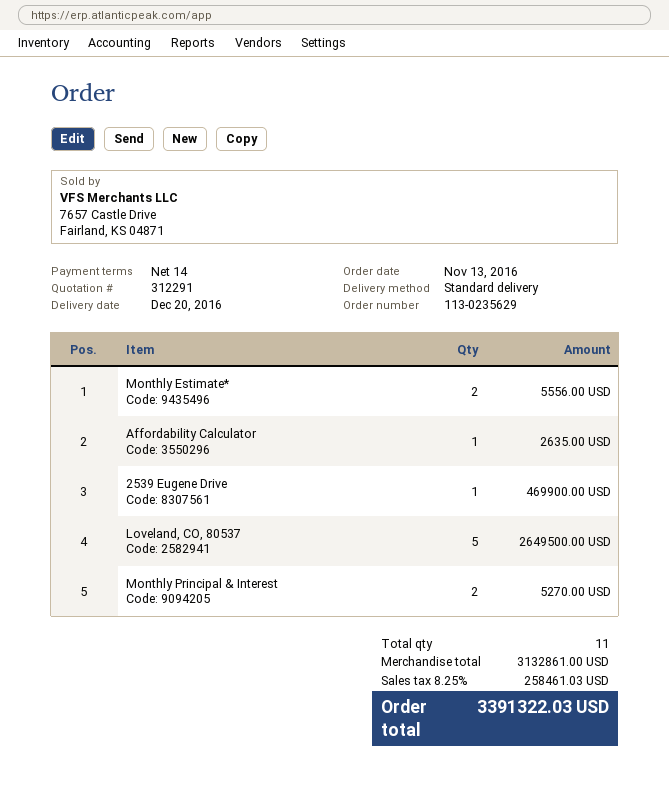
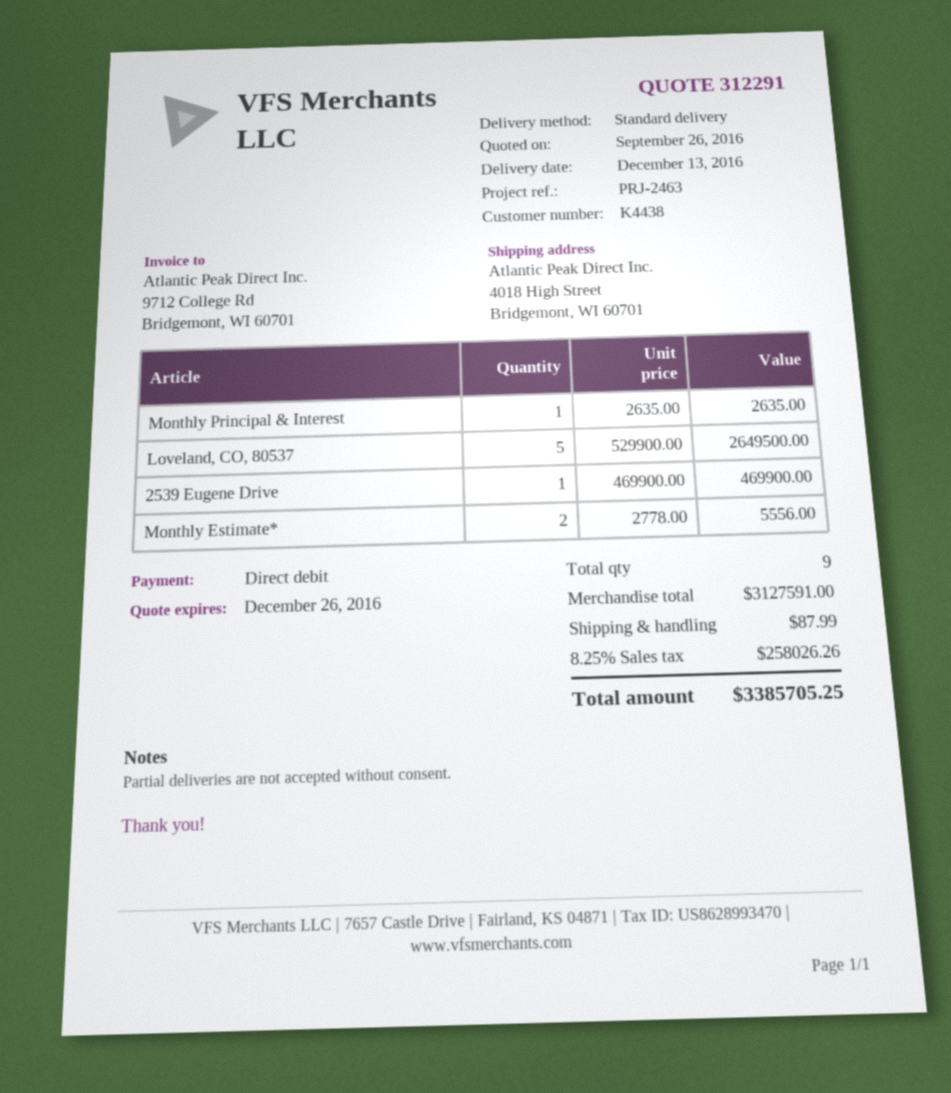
delivery date: 2016-12-20 -> 2016-12-13
Affordability Calculator: 1 for 2635.00 -> none
Monthly Principal & Interest: 2 for 5270.00 -> 1 for 2635.00
total quantity: 11 -> 9
subtotal: 3132861.00 -> 3127591.00
shipping: none -> 87.99
tax: 8.25% = 258461.03 -> 8.25% = 258026.26
total: 3391322.03 -> 3385705.25

